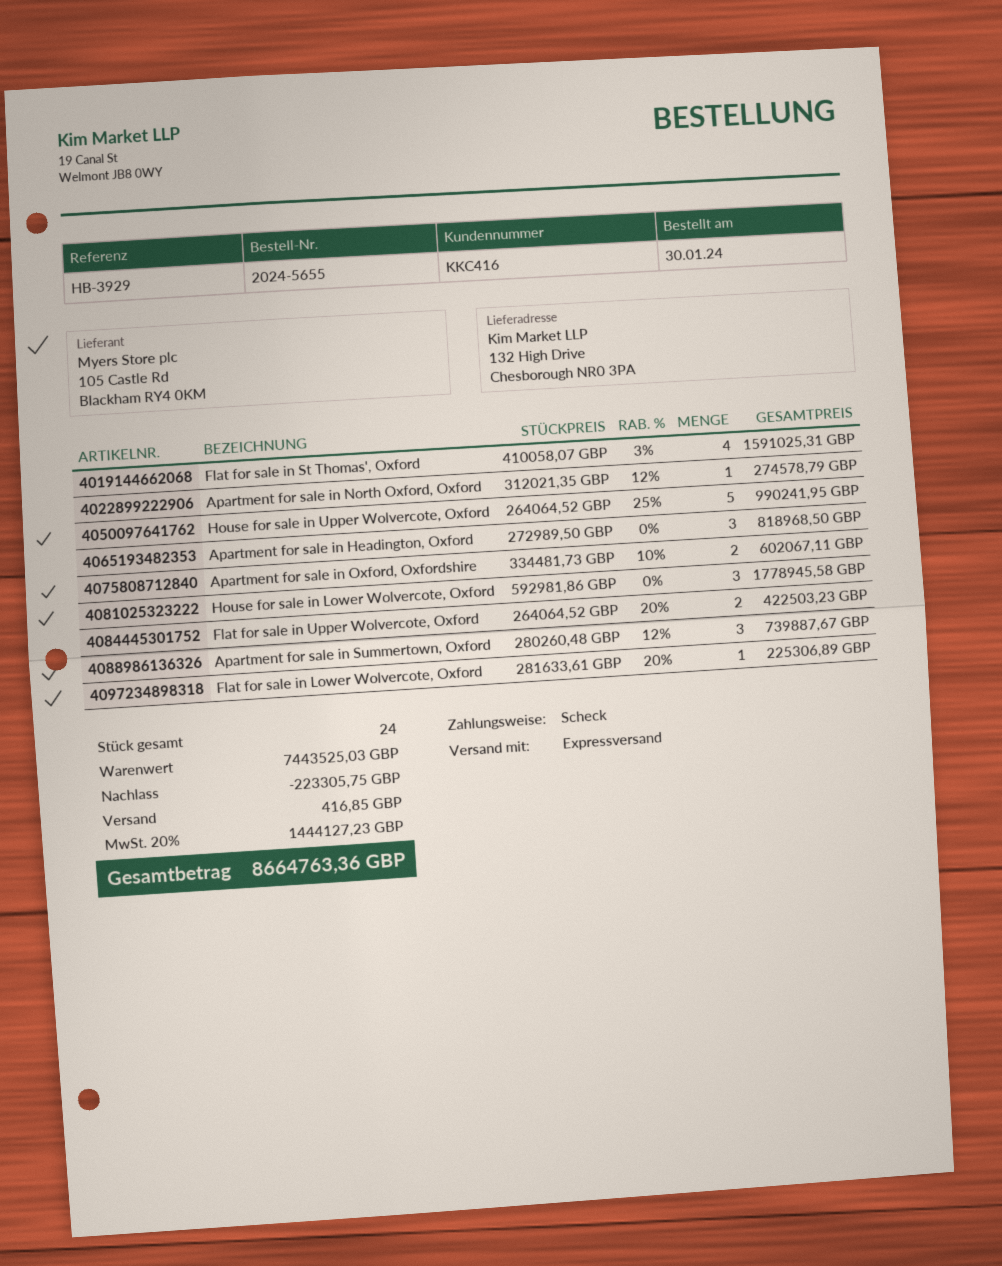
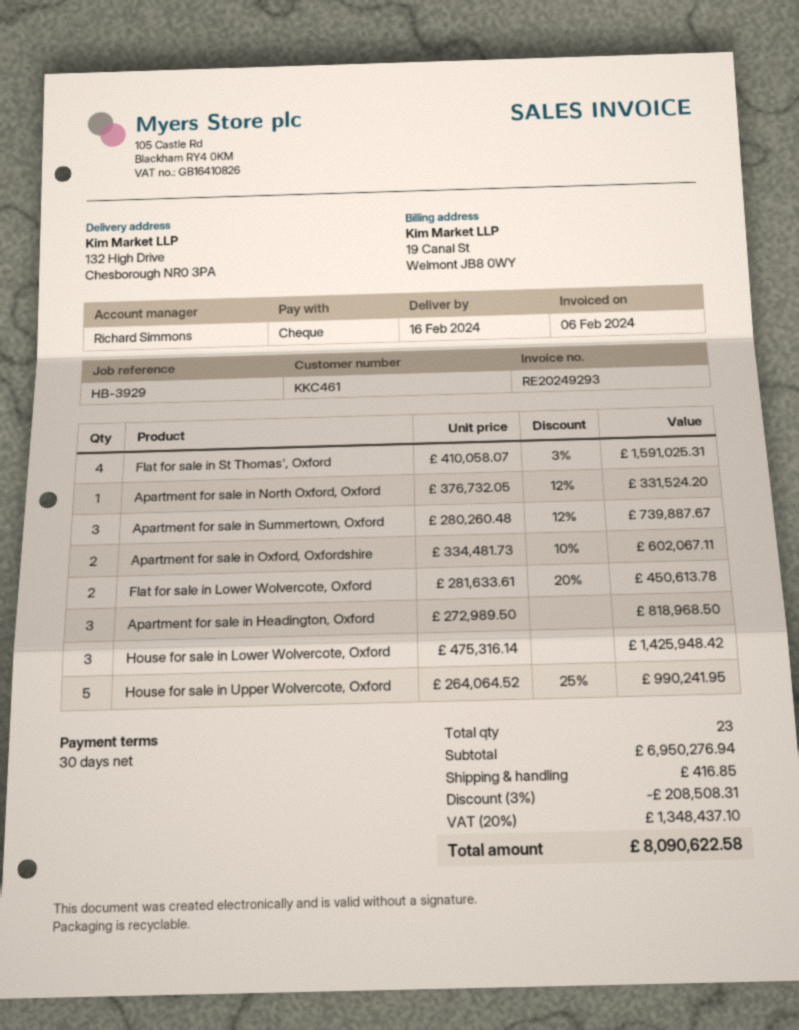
customer number: KKC416 -> KKC461
Apartment for sale in North Oxford, Oxford: 1 x 312021.35 - 12% = 274578.79 -> 1 x 376732.05 - 12% = 331524.20
House for sale in Lower Wolvercote, Oxford: 3 x 592981.86 = 1778945.58 -> 3 x 475316.14 = 1425948.42
Flat for sale in Upper Wolvercote, Oxford: 2 x 264064.52 - 20% = 422503.23 -> none
Flat for sale in Lower Wolvercote, Oxford: 1 x 281633.61 - 20% = 225306.89 -> 2 x 281633.61 - 20% = 450613.78
total quantity: 24 -> 23
subtotal: 7443525.03 -> 6950276.94
discount: 223305.75 -> 208508.31
tax: 20% = 1444127.23 -> 20% = 1348437.10
total: 8664763.36 -> 8090622.58

